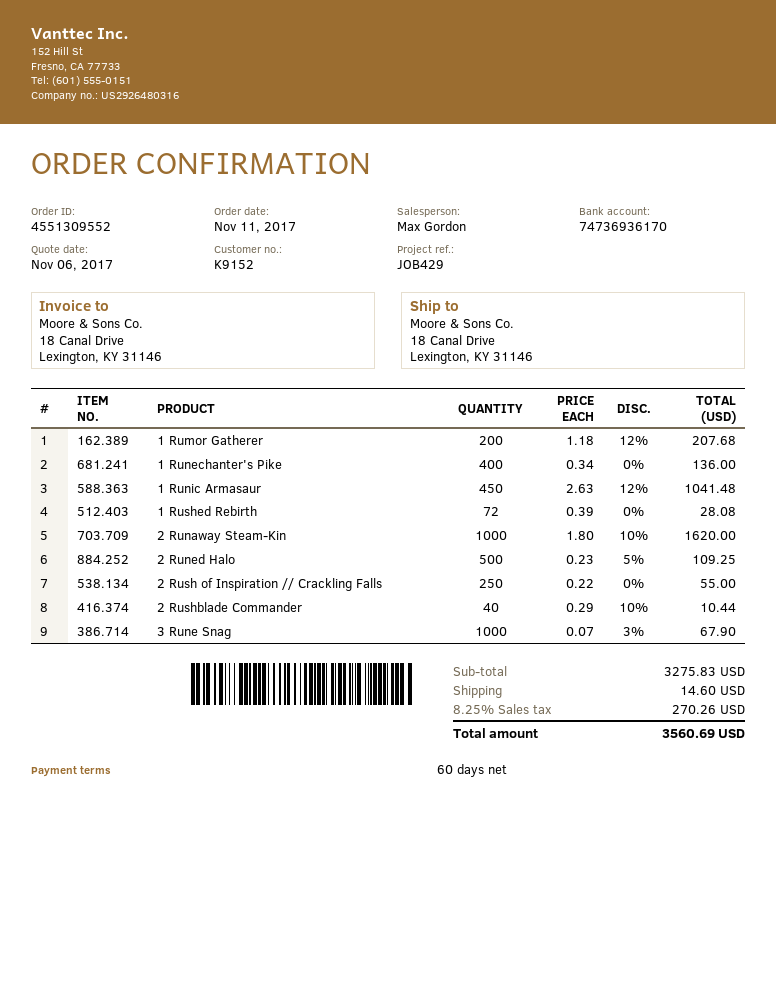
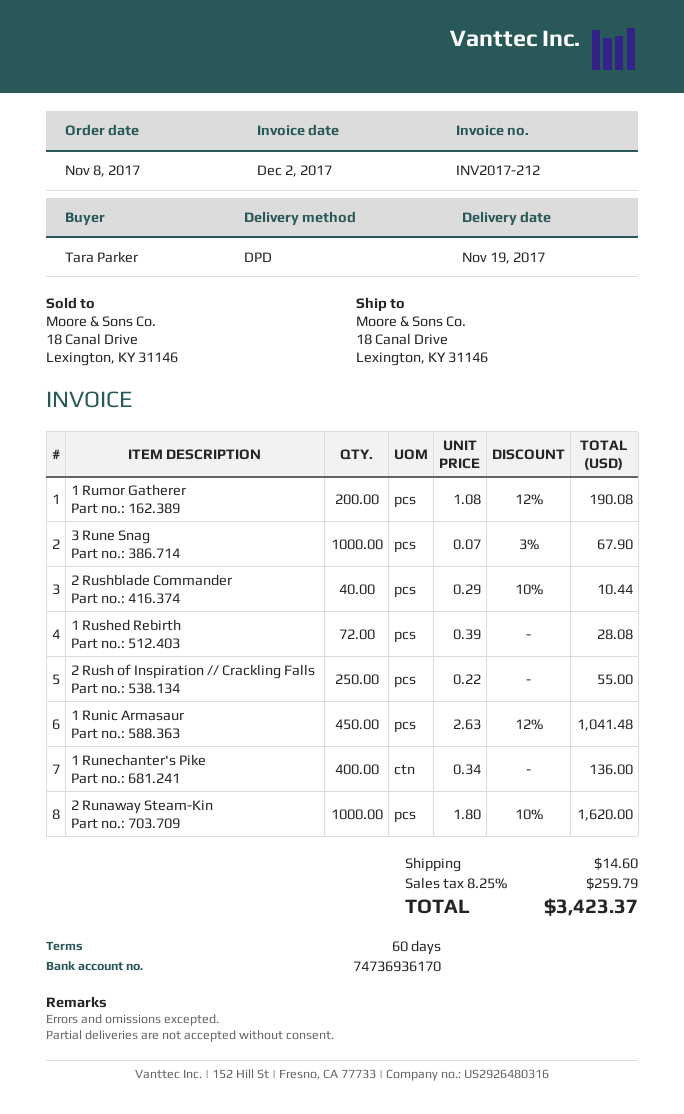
order date: 2017-11-11 -> 2017-11-08
1 Rumor Gatherer: 200 x 1.18 - 12% = 207.68 -> 200 x 1.08 - 12% = 190.08
2 Runed Halo: 500 x 0.23 - 5% = 109.25 -> none
tax: 8.25% = 270.26 -> 8.25% = 259.79
total: 3560.69 -> 3423.37

